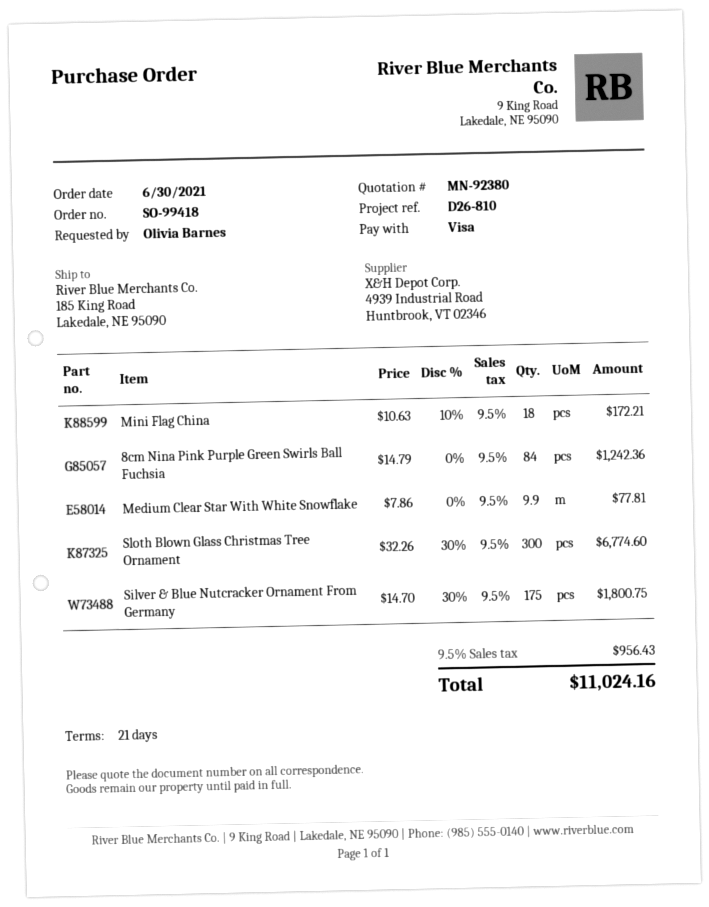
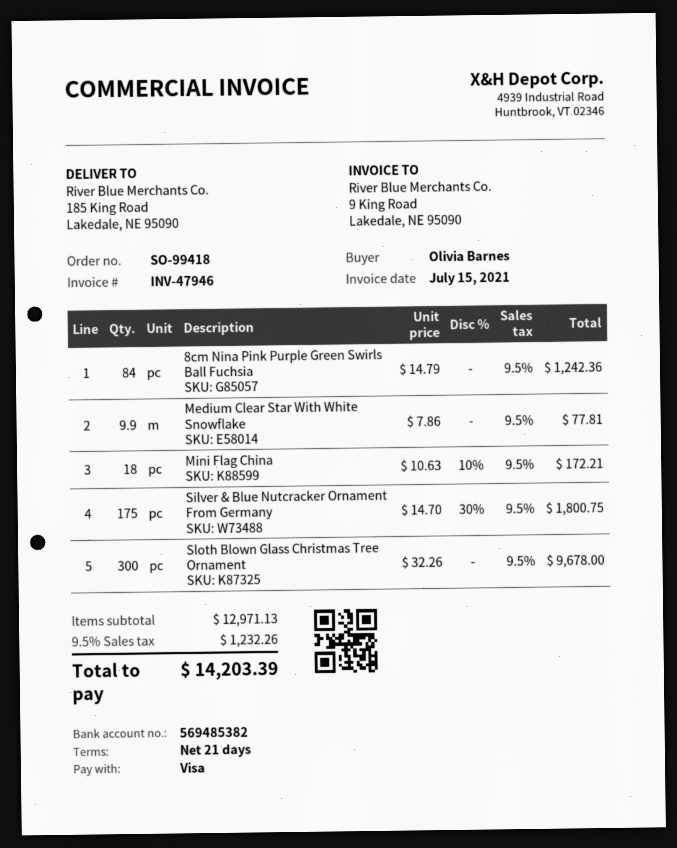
Sloth Blown Glass Christmas Tree Ornament: 300 x 32.26 - 30% = 6774.60 -> 300 x 32.26 = 9678.00
tax: 9.5% = 956.43 -> 9.5% = 1232.26
total: 11024.16 -> 14203.39

